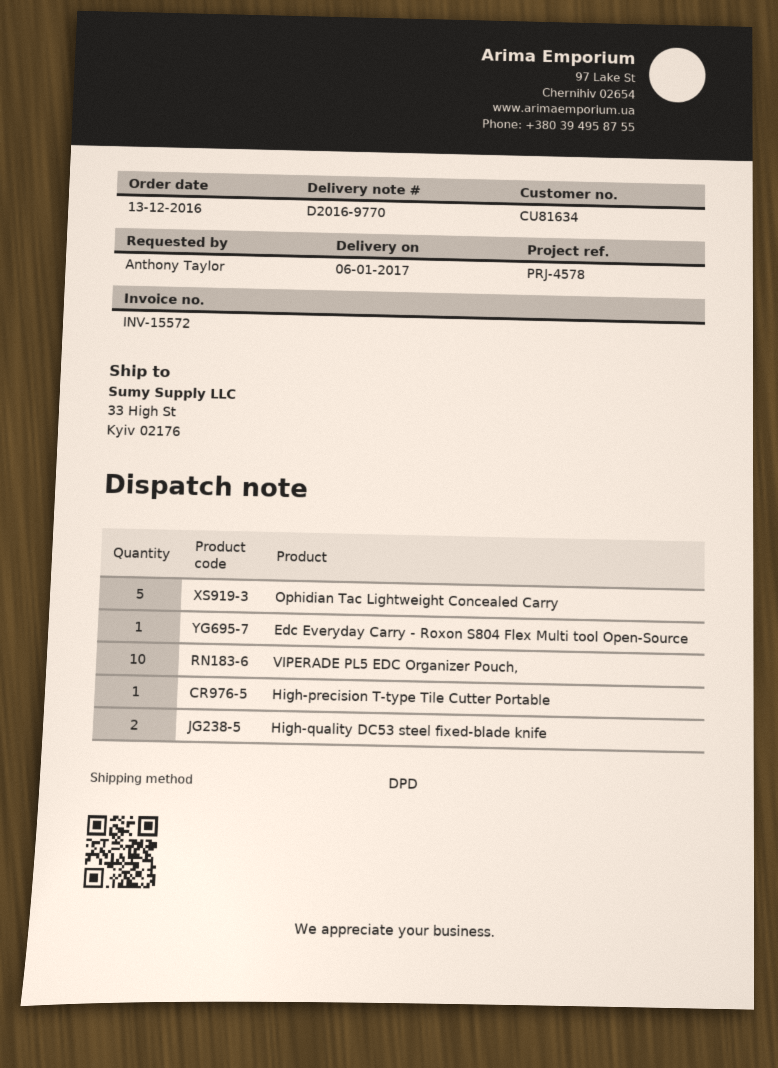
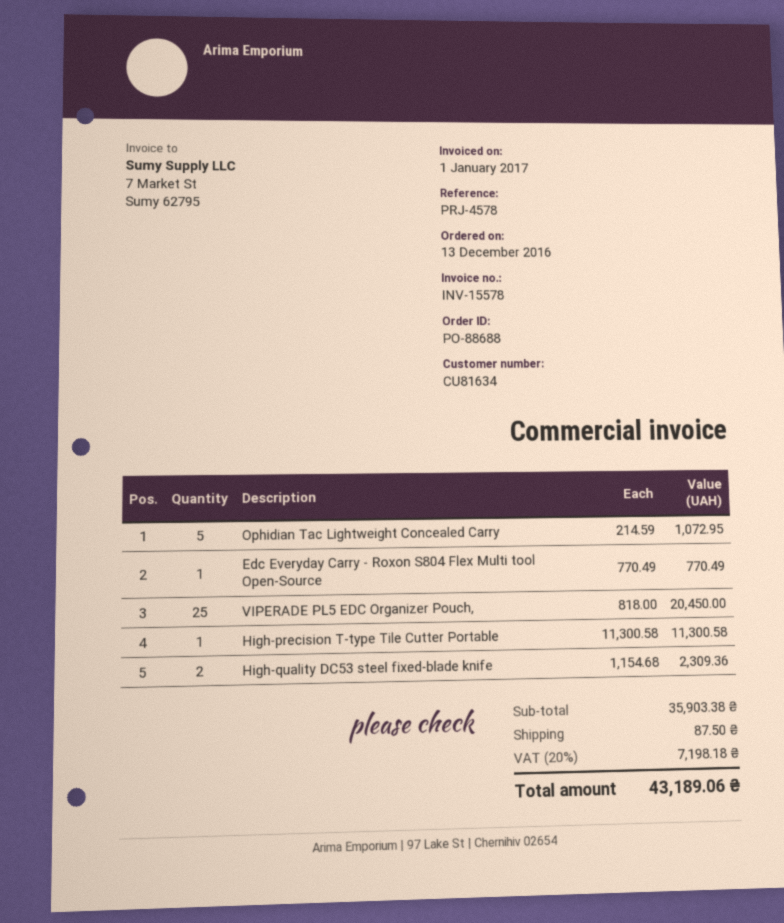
invoice number: INV-15572 -> INV-15578
VIPERADE PL5 EDC Organizer Pouch,: 10 -> 25

